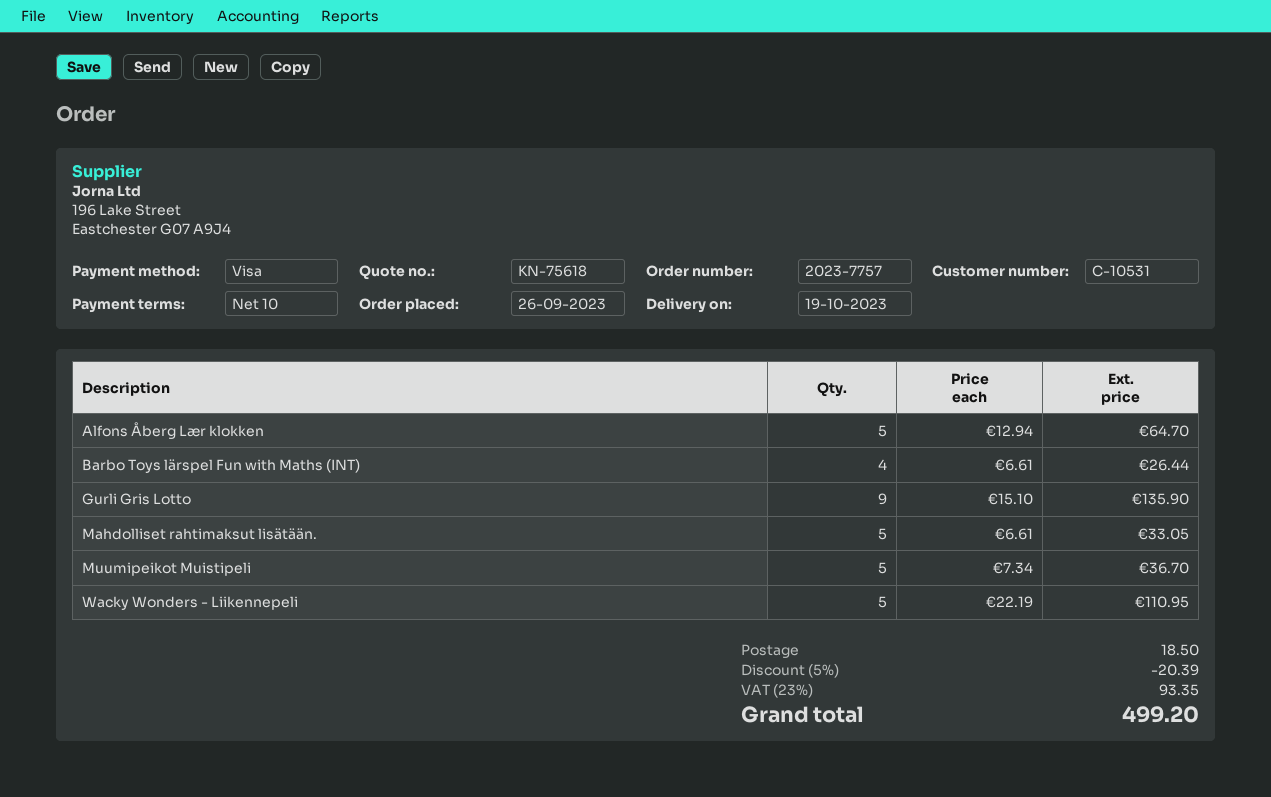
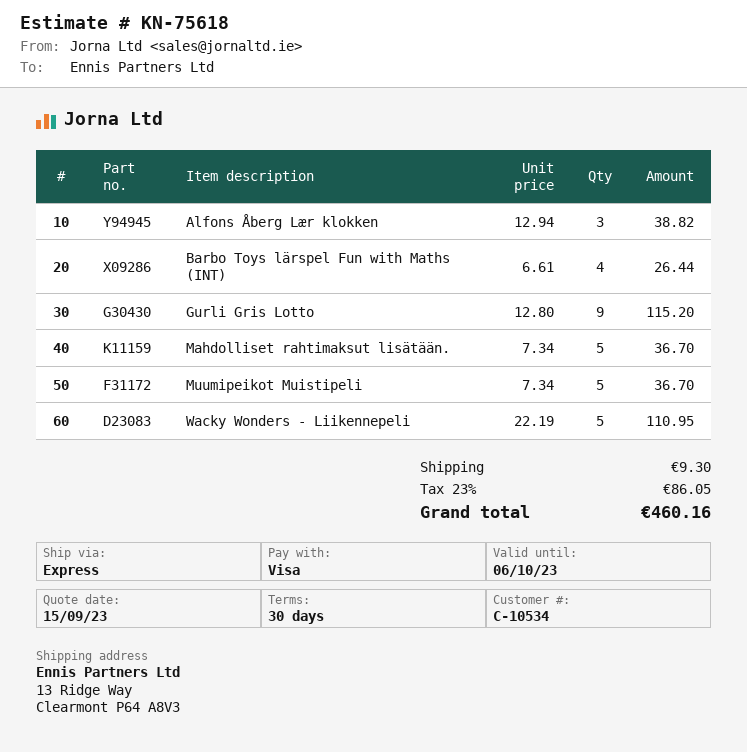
payment terms: 10 days -> 30 days
customer number: C-10531 -> C-10534
Alfons Åberg Lær klokken: 5 x 12.94 = 64.70 -> 3 x 12.94 = 38.82
Gurli Gris Lotto: 9 x 15.10 = 135.90 -> 9 x 12.80 = 115.20
Mahdolliset rahtimaksut lisätään.: 5 x 6.61 = 33.05 -> 5 x 7.34 = 36.70
discount: 5% = 20.39 -> none
shipping: 18.50 -> 9.30
tax: 23% = 93.35 -> 23% = 86.05
total: 499.20 -> 460.16

